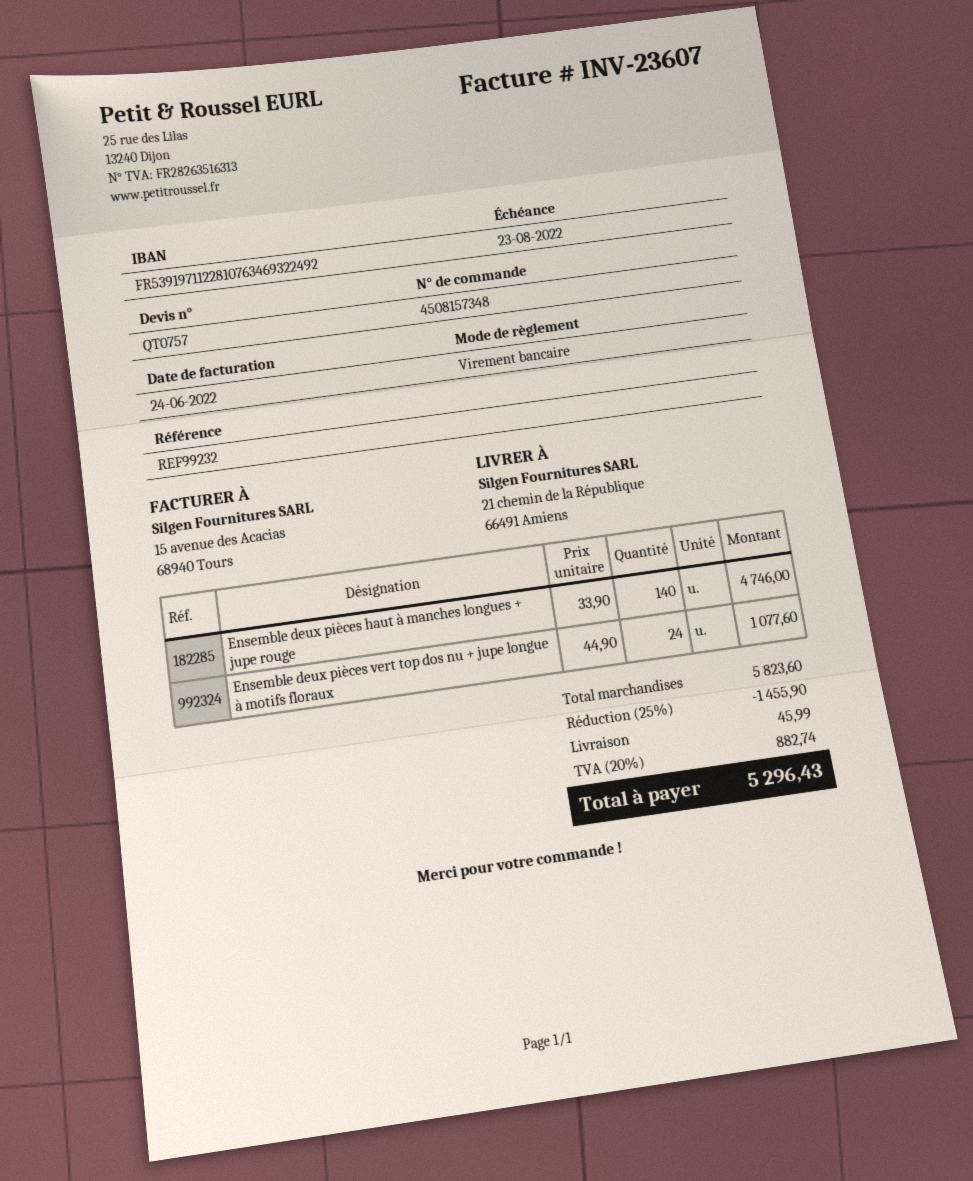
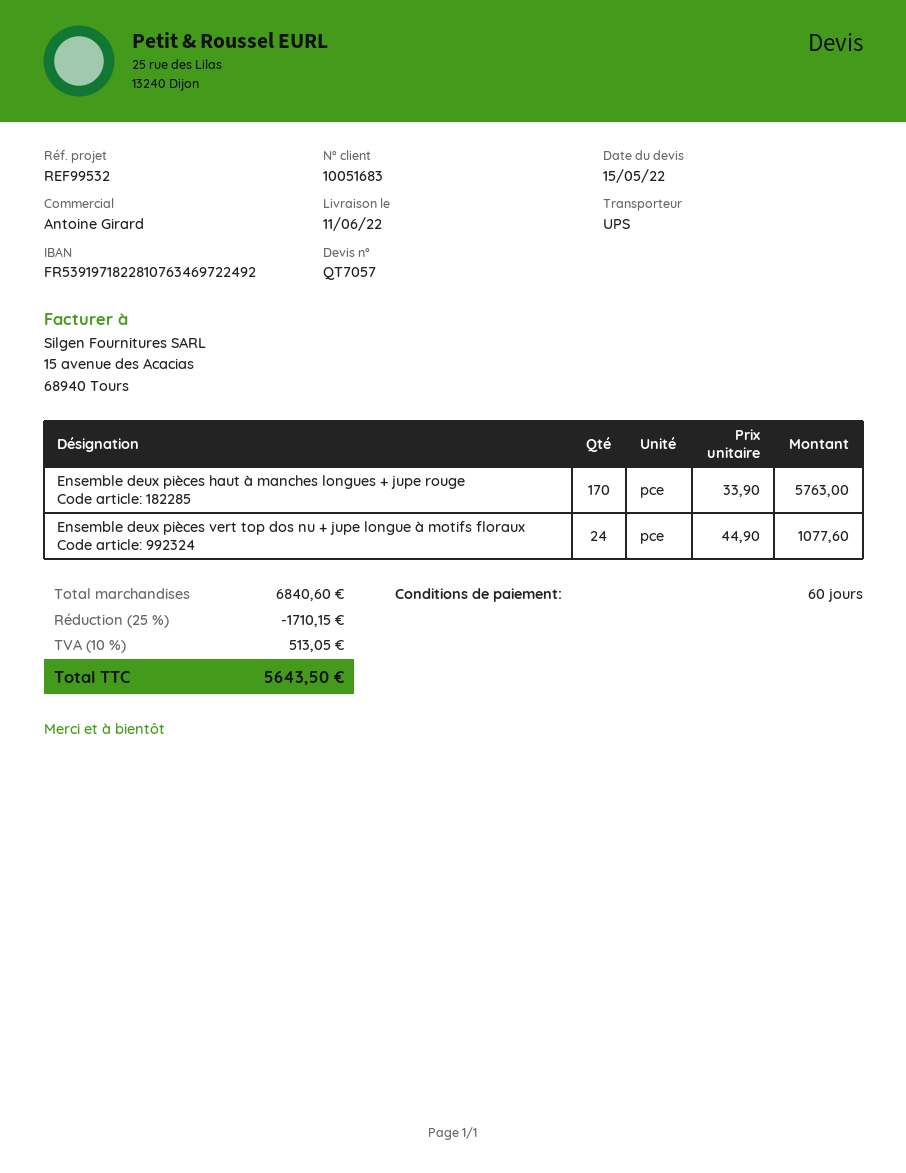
quote number: QT0757 -> QT7057
reference: REF99232 -> REF99532
bank account: FR5391971122810763469322492 -> FR5391971822810763469722492
Ensemble deux pièces haut à manches longues + jupe rouge: 140 x 33.90 = 4746.00 -> 170 x 33.90 = 5763.00
subtotal: 5823.60 -> 6840.60
discount: 25% = 1455.90 -> 25% = 1710.15
shipping: 45.99 -> none
tax: 20% = 882.74 -> 10% = 513.05
total: 5296.43 -> 5643.50

